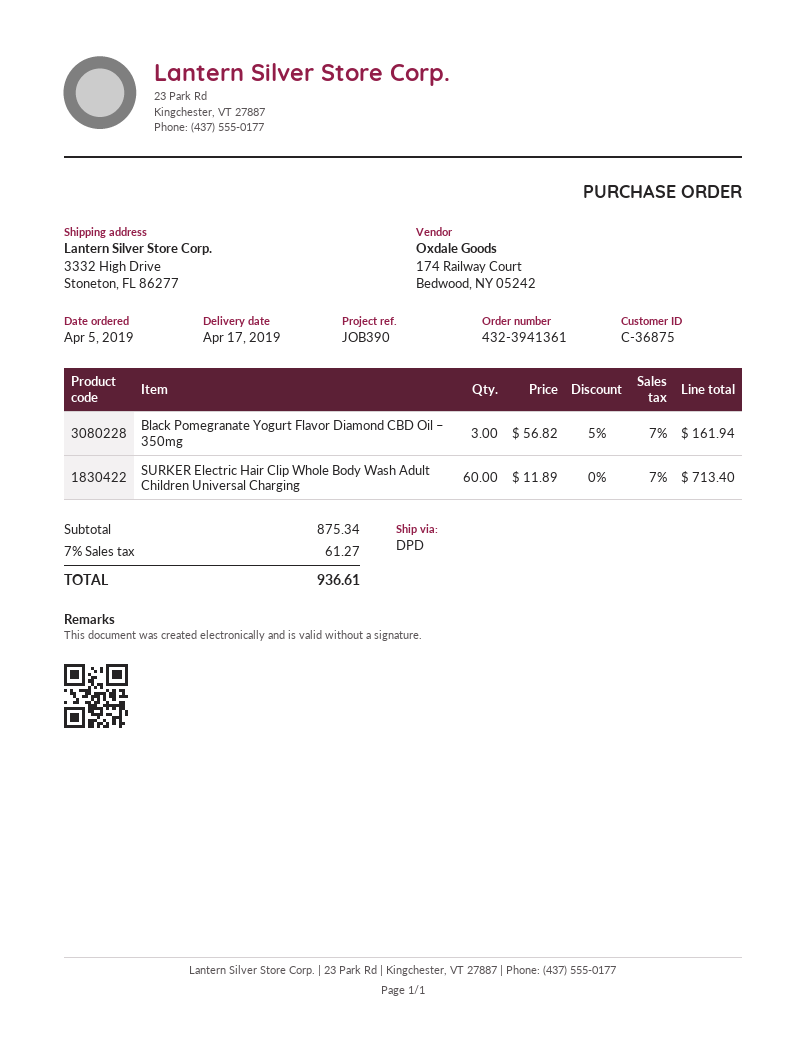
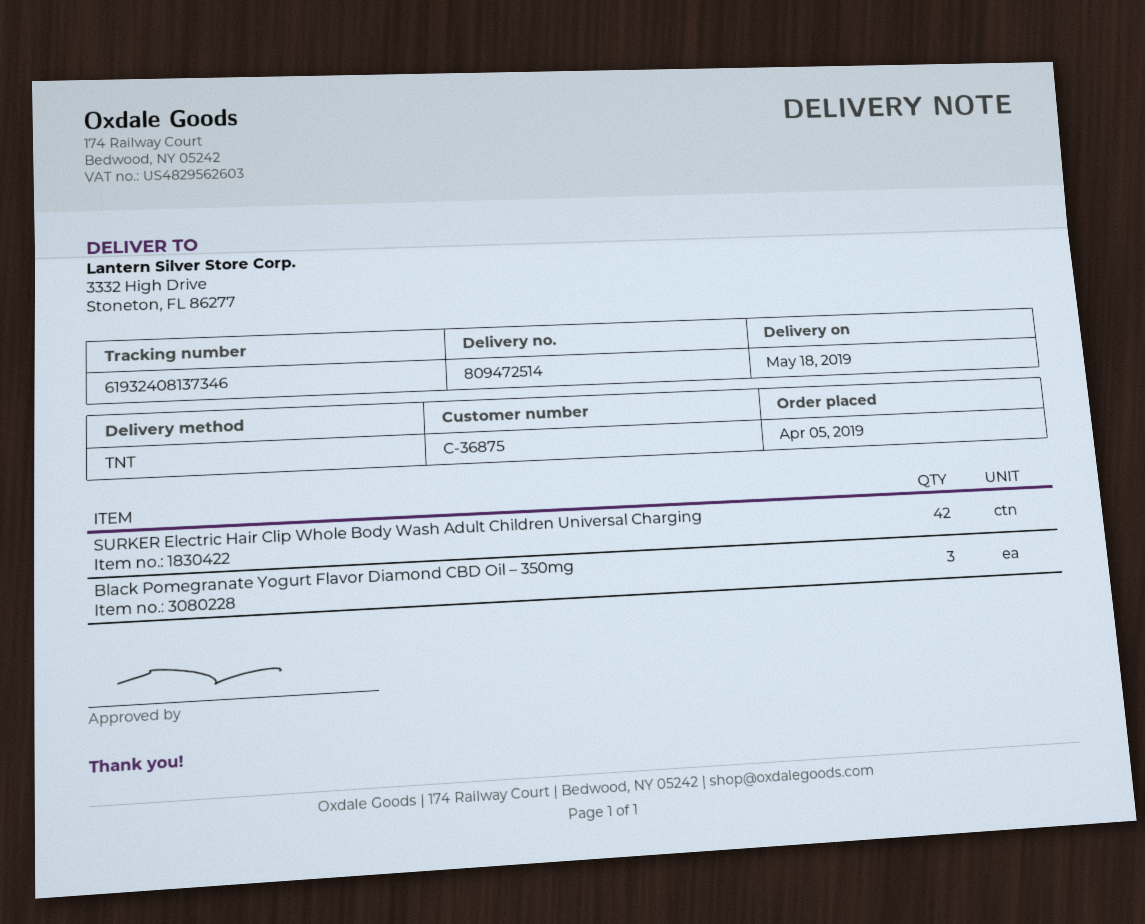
delivery date: 2019-04-17 -> 2019-05-18
shipping method: DPD -> TNT
SURKER Electric Hair Clip Whole Body Wash Adult Children Universal Charging: 60 -> 42

